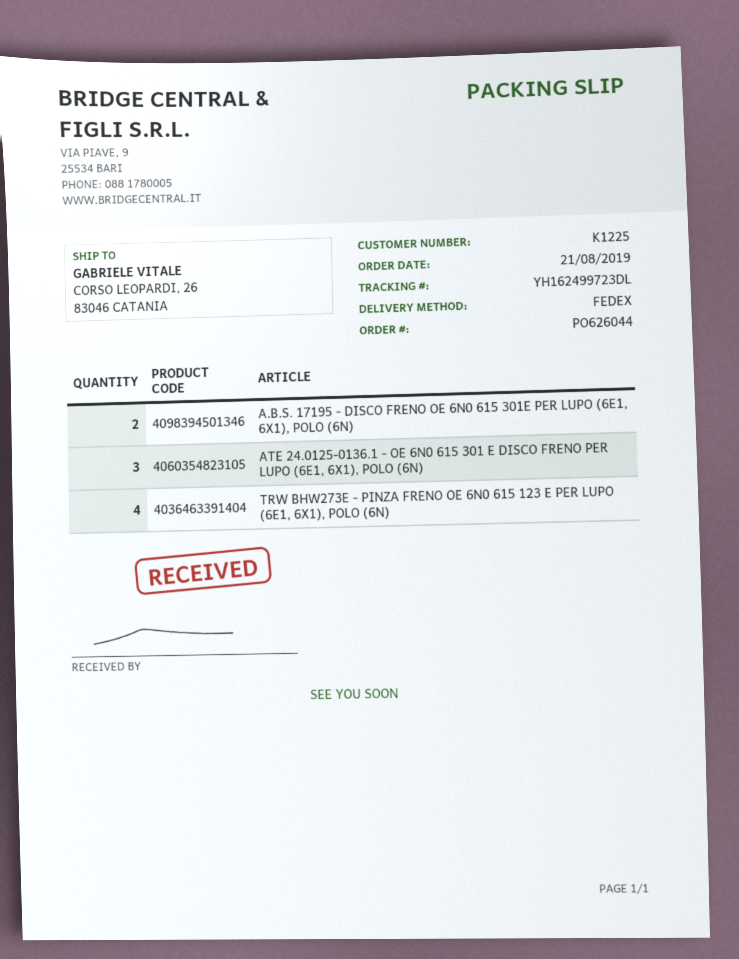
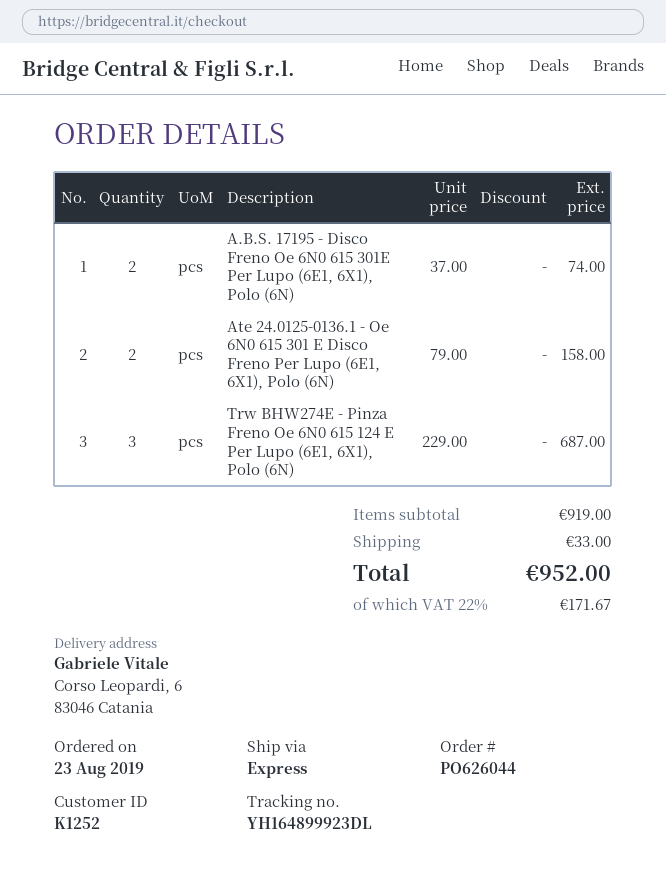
order date: 2019-08-21 -> 2019-08-23
customer number: K1225 -> K1252
shipping method: FedEx -> express
tracking number: YH162499723DL -> YH164899923DL
ship to: CORSO LEOPARDI, 26, 83046 CATANIA -> Corso Leopardi, 6, 83046 Catania
ATE 24.0125-0136.1 - OE 6N0 615 301 E DISCO FRENO PER LUPO (6E1, 6X1), POLO (6N): 3 -> 2
TRW BHW273E - PINZA FRENO OE 6N0 615 123 E PER LUPO (6E1, 6X1), POLO (6N): 4 -> none
Trw BHW274E - Pinza Freno Oe 6N0 615 124 E Per Lupo (6E1, 6X1), Polo (6N): none -> 3

